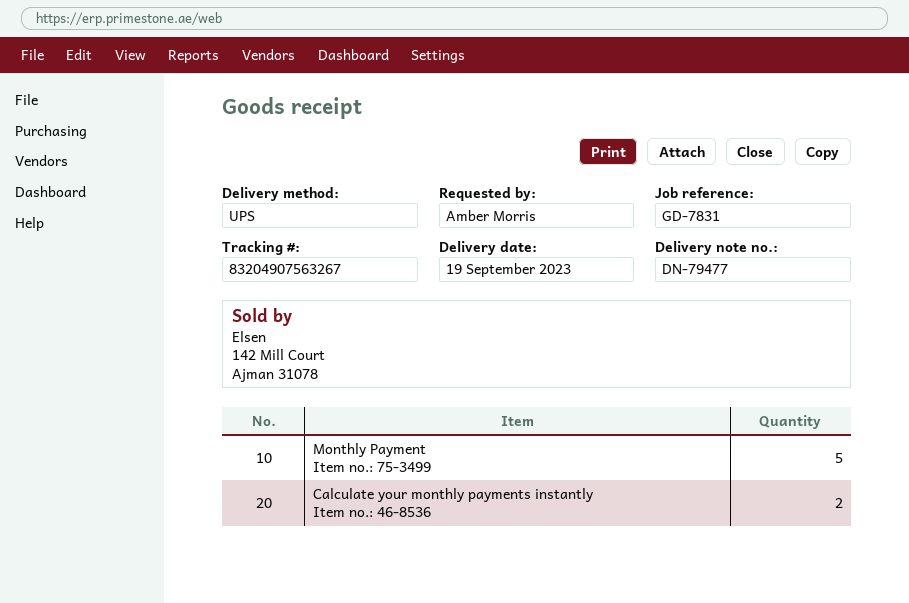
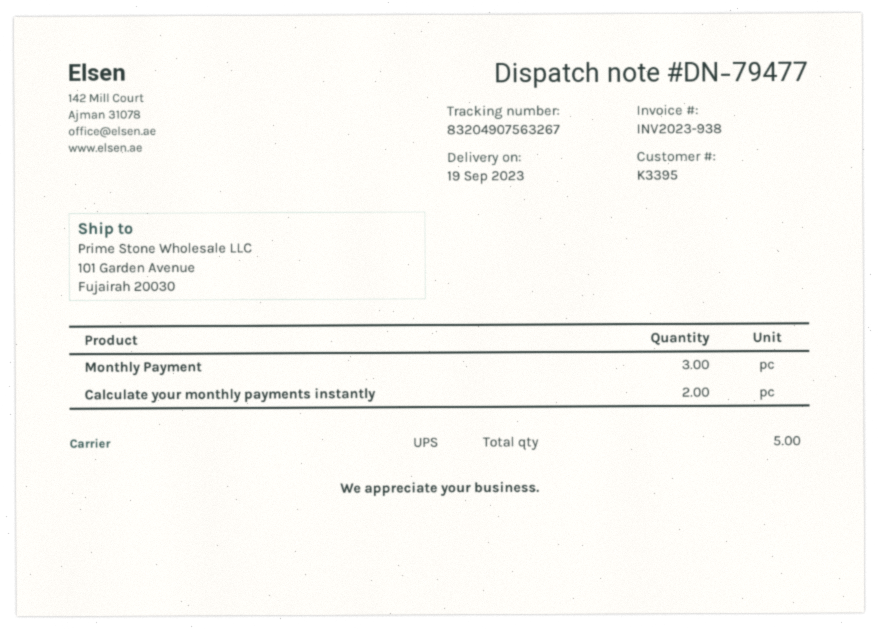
Monthly Payment: 5 -> 3

